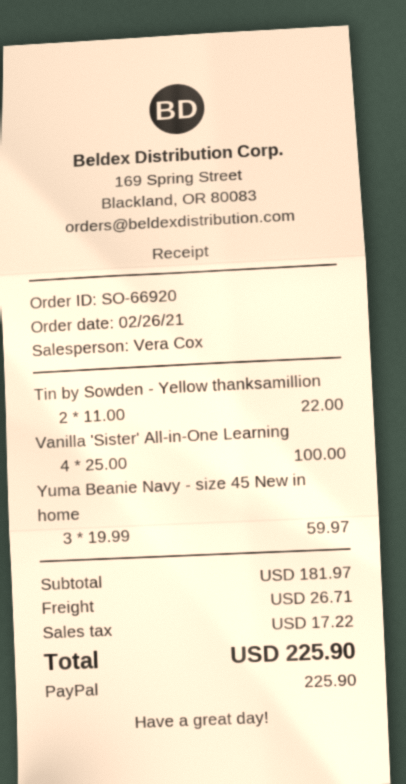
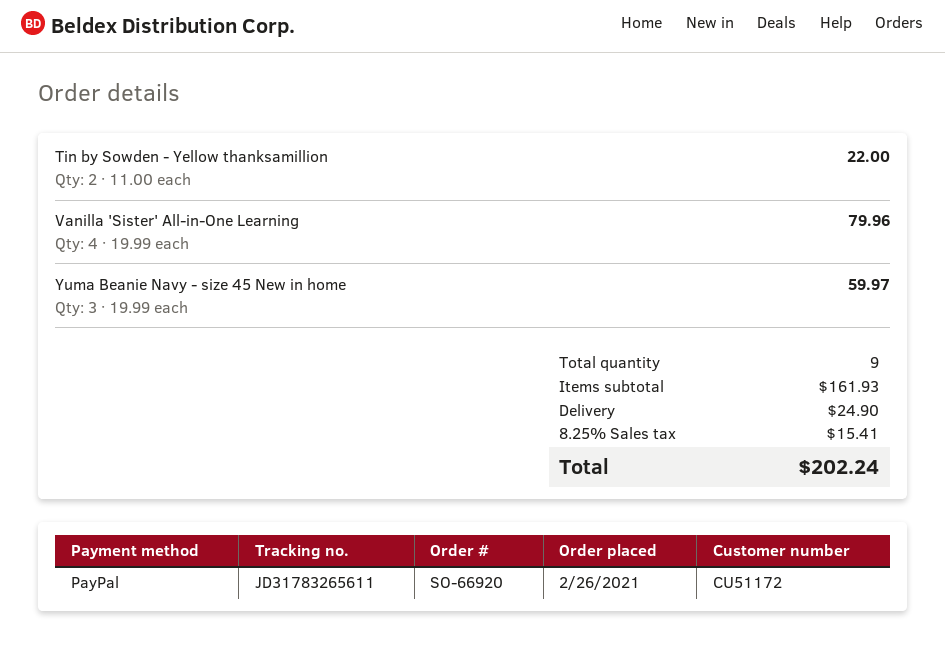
Vanilla 'Sister' All-in-One Learning: 4 x 25.00 = 100.00 -> 4 x 19.99 = 79.96
subtotal: 181.97 -> 161.93
shipping: 26.71 -> 24.90
tax: 17.22 -> 15.41
total: 225.90 -> 202.24

